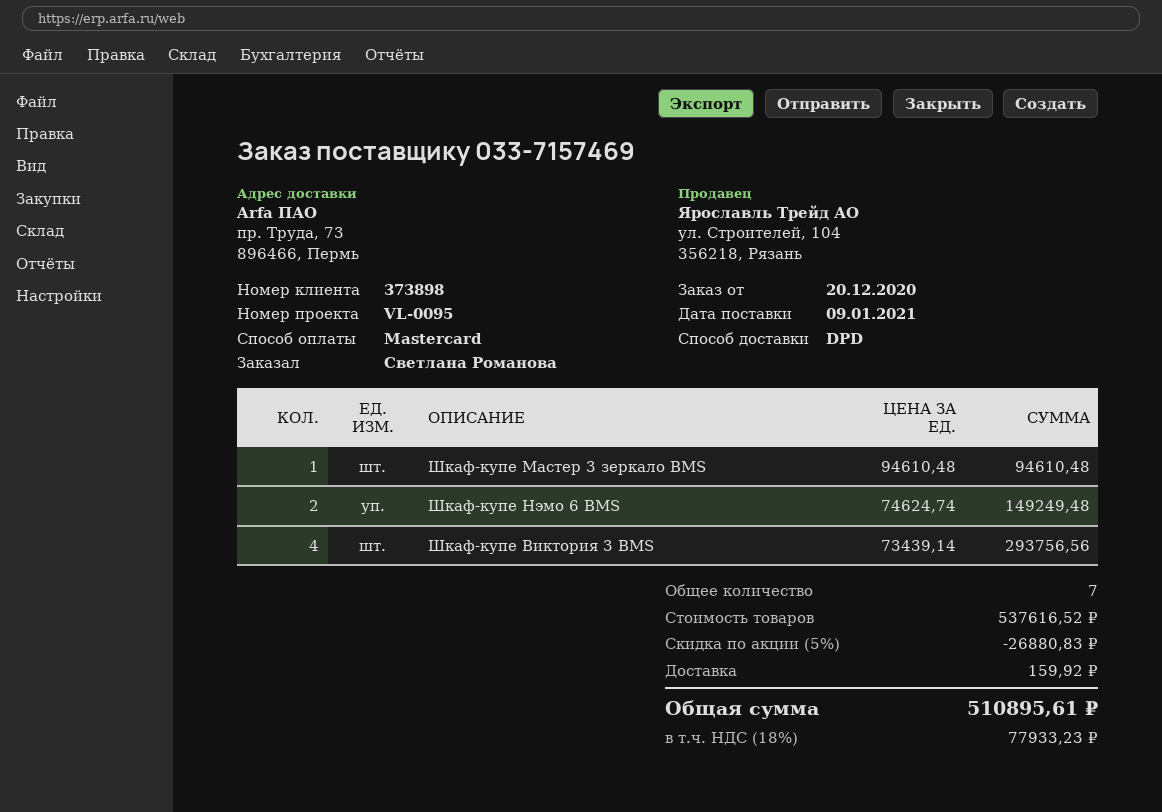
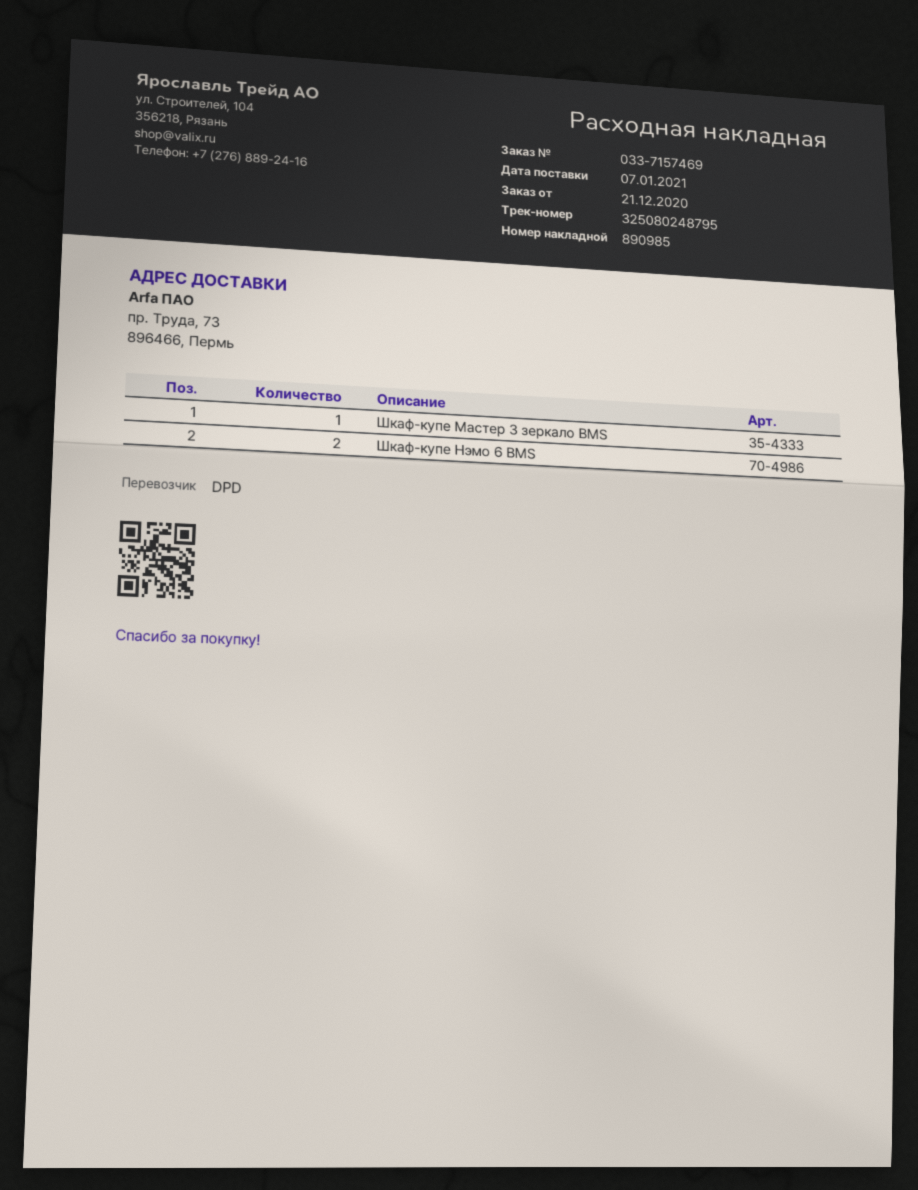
order date: 2020-12-20 -> 2020-12-21
delivery date: 2021-01-09 -> 2021-01-07
Шкаф-купе Виктория 3 BMS: 4 -> none

